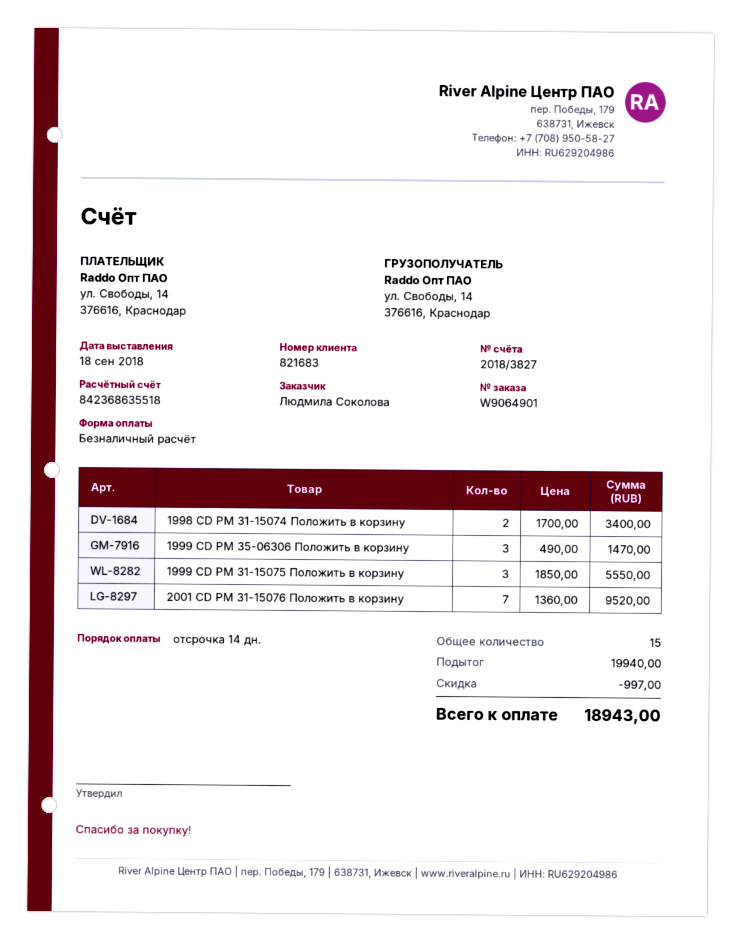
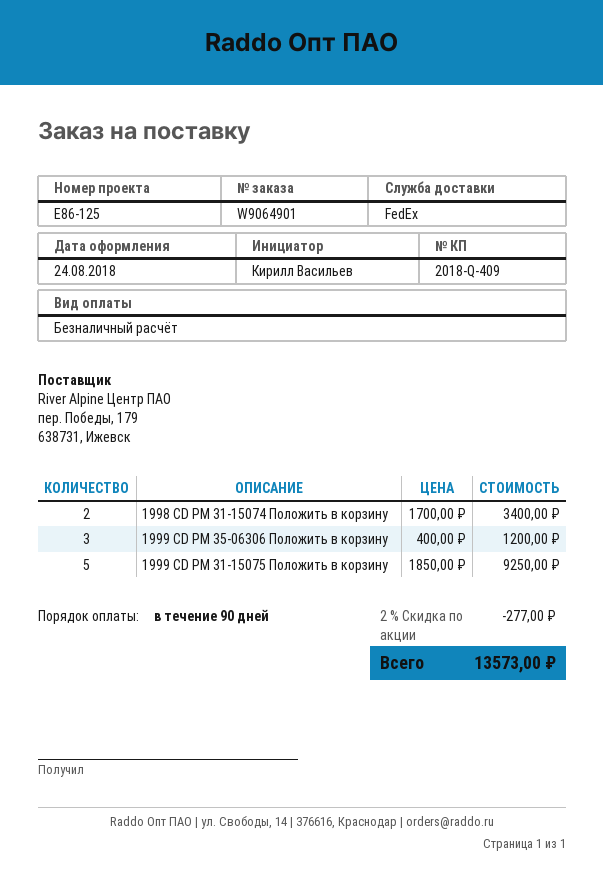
payment terms: 14 days -> 90 days
ordered by: Людмила Соколова -> Кирилл Васильев
1999 CD PM 35-06306 Положить в корзину: 3 x 490.00 = 1470.00 -> 3 x 400.00 = 1200.00
1999 CD PM 31-15075 Положить в корзину: 3 x 1850.00 = 5550.00 -> 5 x 1850.00 = 9250.00
2001 CD PM 31-15076 Положить в корзину: 7 x 1360.00 = 9520.00 -> none
discount: 997.00 -> 277.00
total: 18943.00 -> 13573.00

